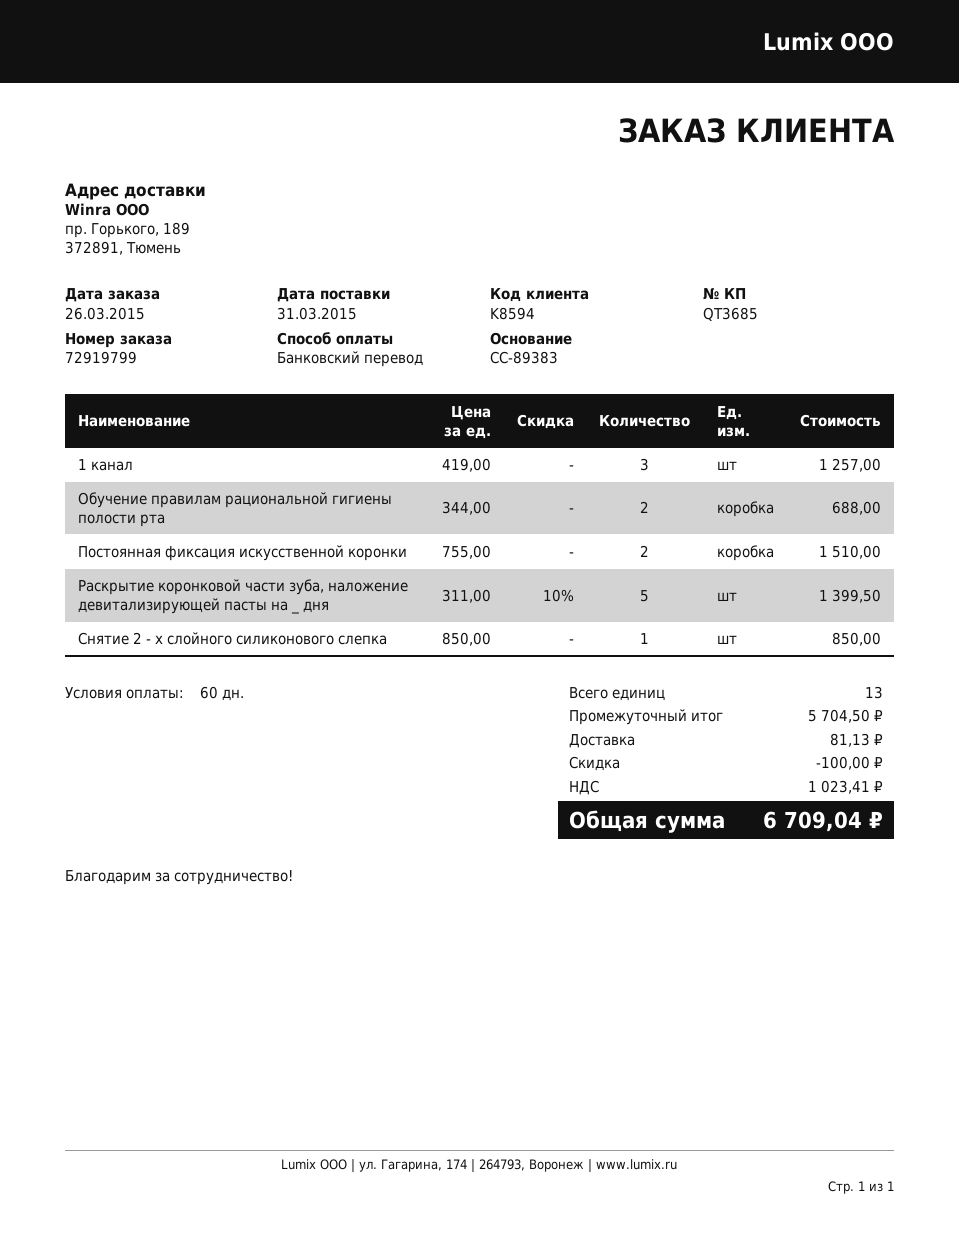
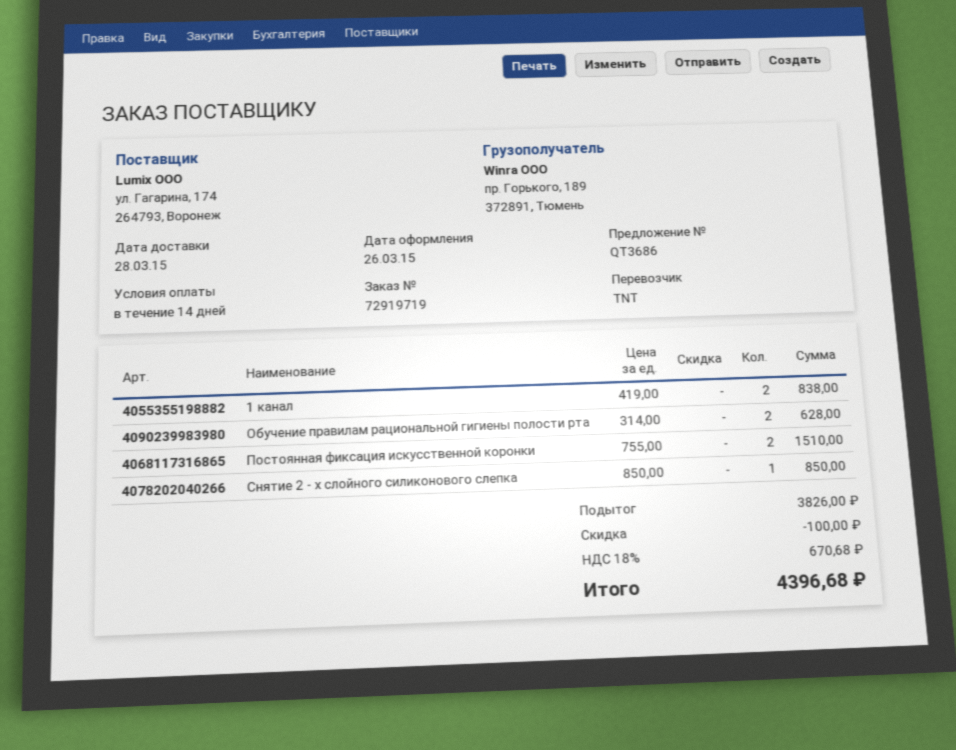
quote number: QT3685 -> QT3686
order number: 72919799 -> 72919719
delivery date: 2015-03-31 -> 2015-03-28
payment terms: 60 days -> 14 days
1 канал: 3 x 419.00 = 1257.00 -> 2 x 419.00 = 838.00
Обучение правилам рациональной гигиены полости рта: 2 x 344.00 = 688.00 -> 2 x 314.00 = 628.00
Раскрытие коронковой части зуба, наложение девитализирующей пасты на _ дня: 5 x 311.00 - 10% = 1399.50 -> none
subtotal: 5704.50 -> 3826.00
shipping: 81.13 -> none
tax: 1023.41 -> 670.68
total: 6709.04 -> 4396.68

